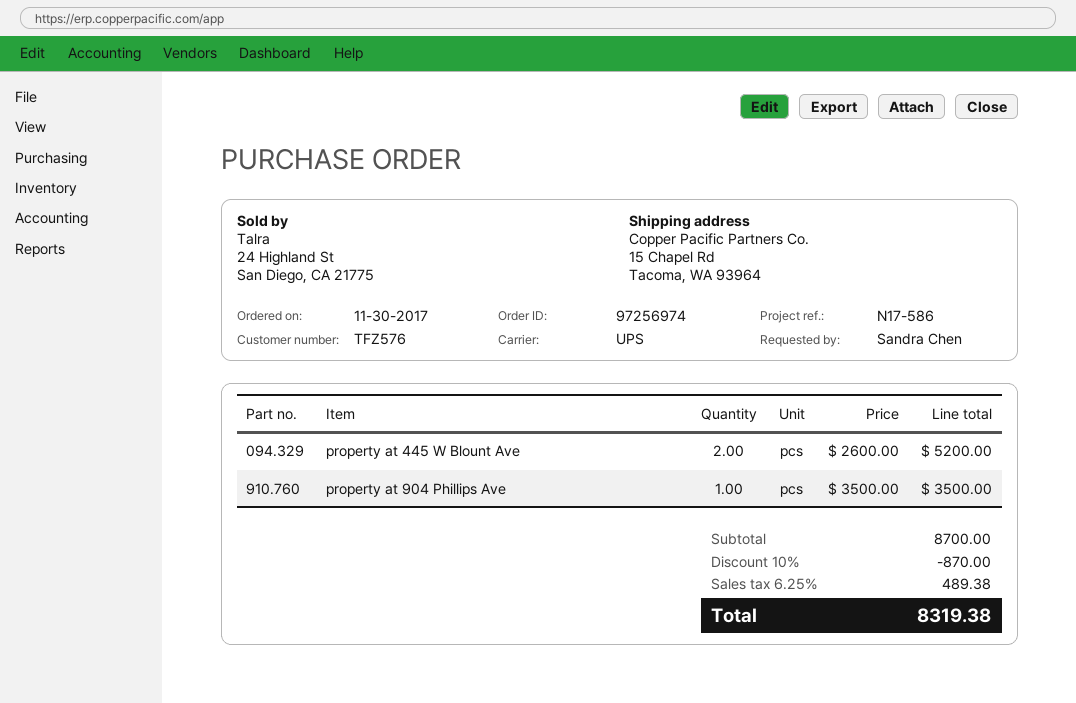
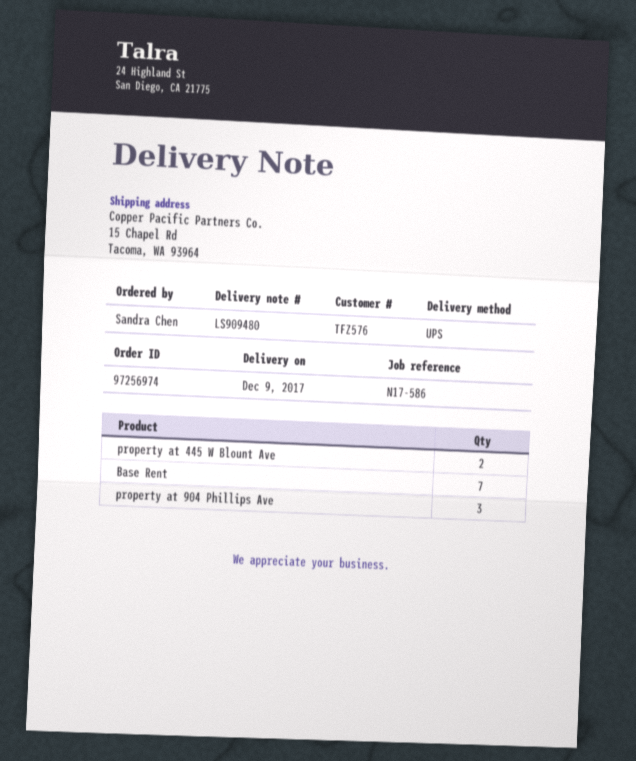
property at 904 Phillips Ave: 1 -> 3
Base Rent: none -> 7

